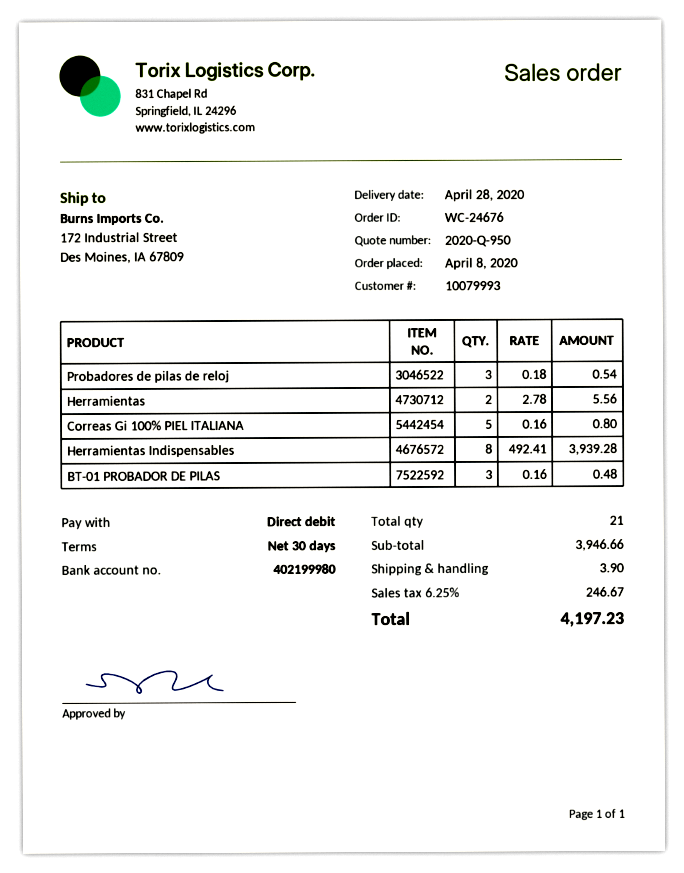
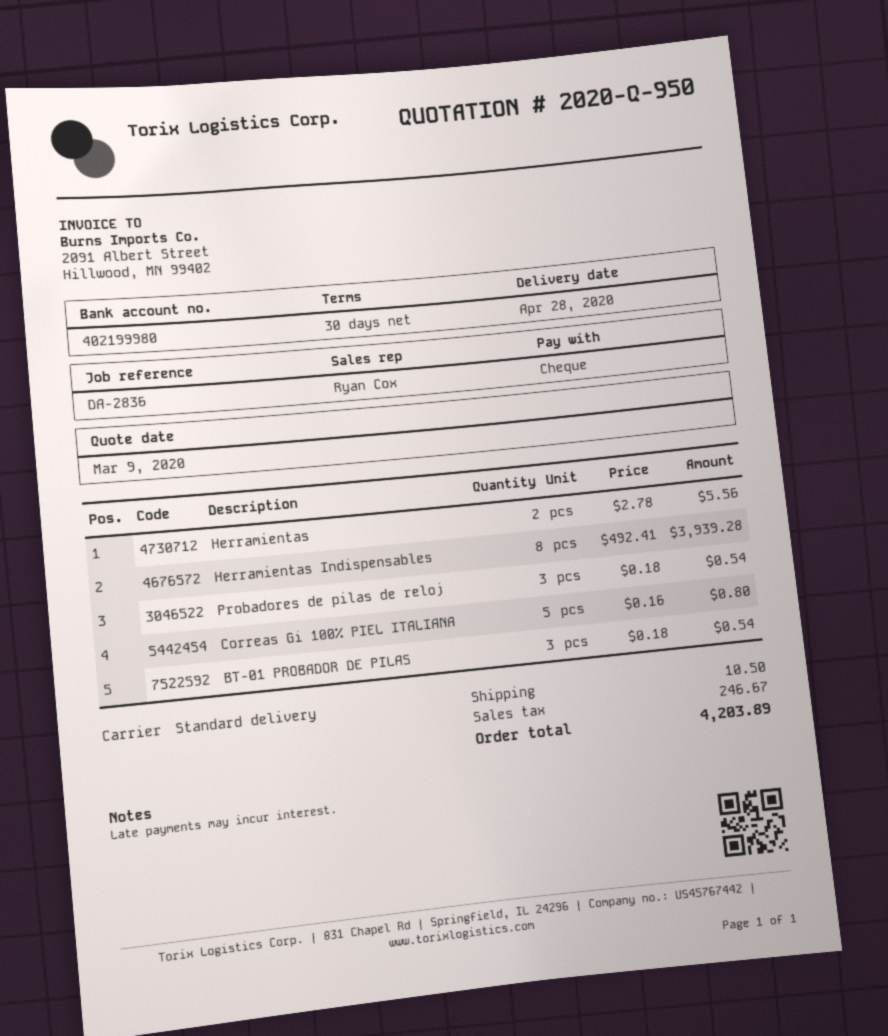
payment method: direct debit -> cheque
BT-01 PROBADOR DE PILAS: 3 x 0.16 = 0.48 -> 3 x 0.18 = 0.54
shipping: 3.90 -> 10.50
total: 4197.23 -> 4203.89

